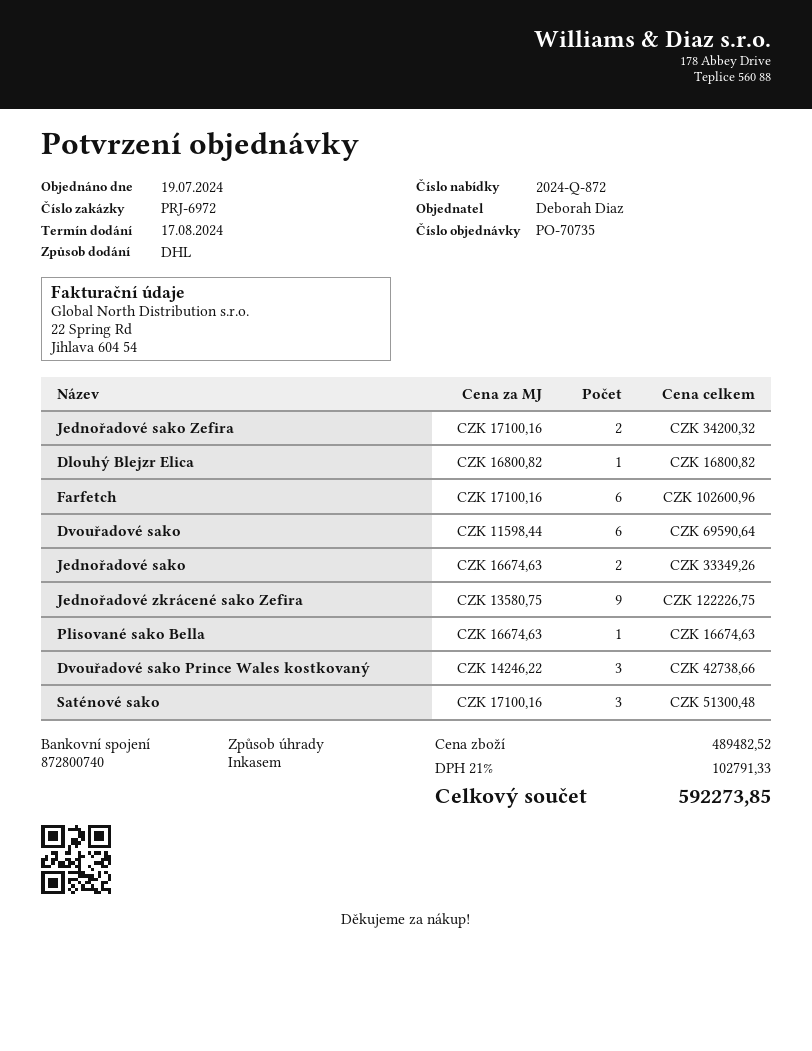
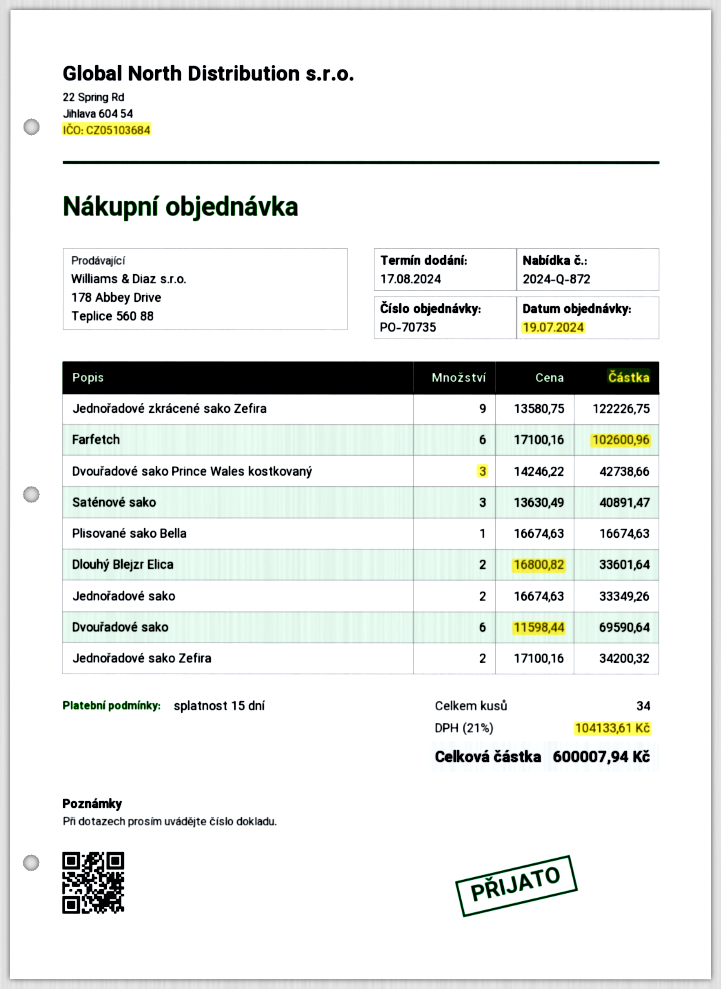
Dlouhý Blejzr Elica: 1 x 16800.82 = 16800.82 -> 2 x 16800.82 = 33601.64
Saténové sako: 3 x 17100.16 = 51300.48 -> 3 x 13630.49 = 40891.47
tax: 21% = 102791.33 -> 21% = 104133.61
total: 592273.85 -> 600007.94

